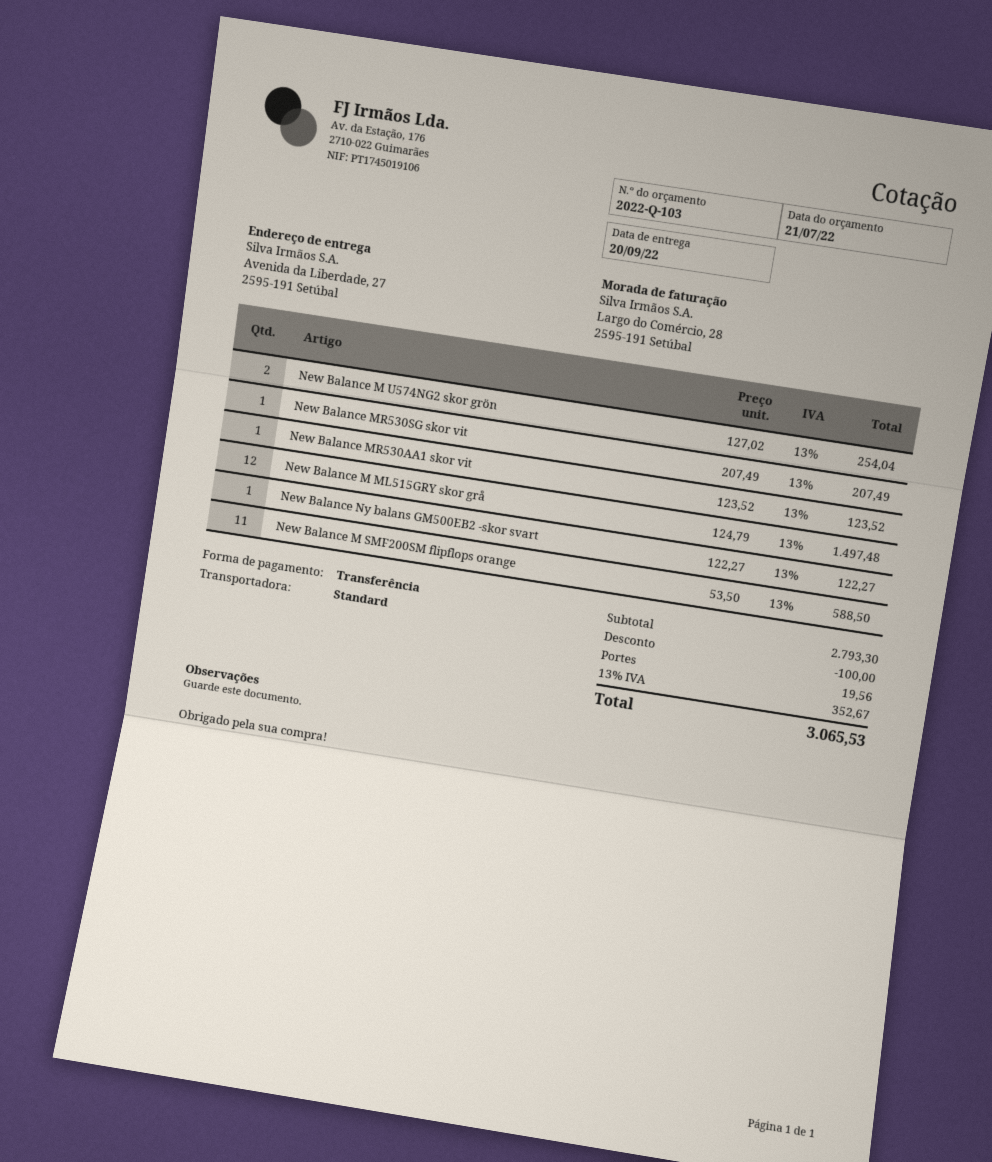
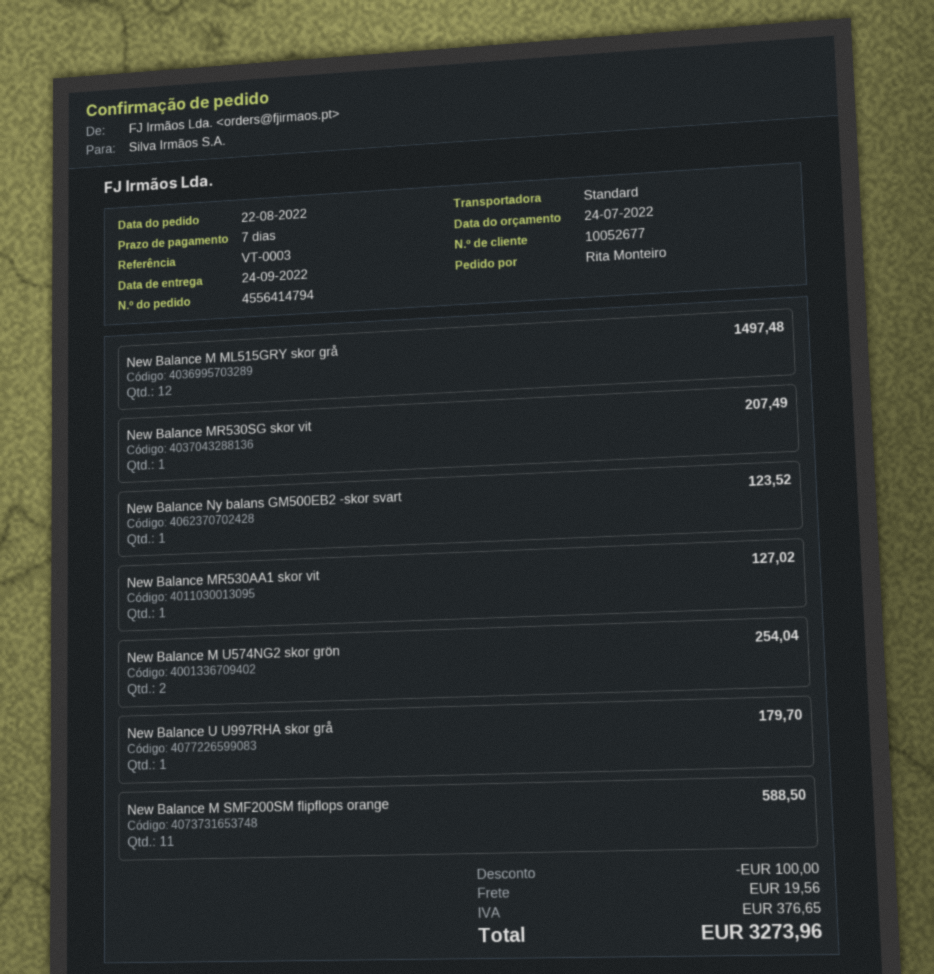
quote date: 2022-07-21 -> 2022-07-24
delivery date: 2022-09-20 -> 2022-09-24
New Balance MR530AA1 skor vit: 1 for 123.52 -> 1 for 127.02
New Balance Ny balans GM500EB2 -skor svart: 1 for 122.27 -> 1 for 123.52
New Balance U U997RHA skor grå: none -> 1 for 179.70
tax: 352.67 -> 376.65
total: 3065.53 -> 3273.96

